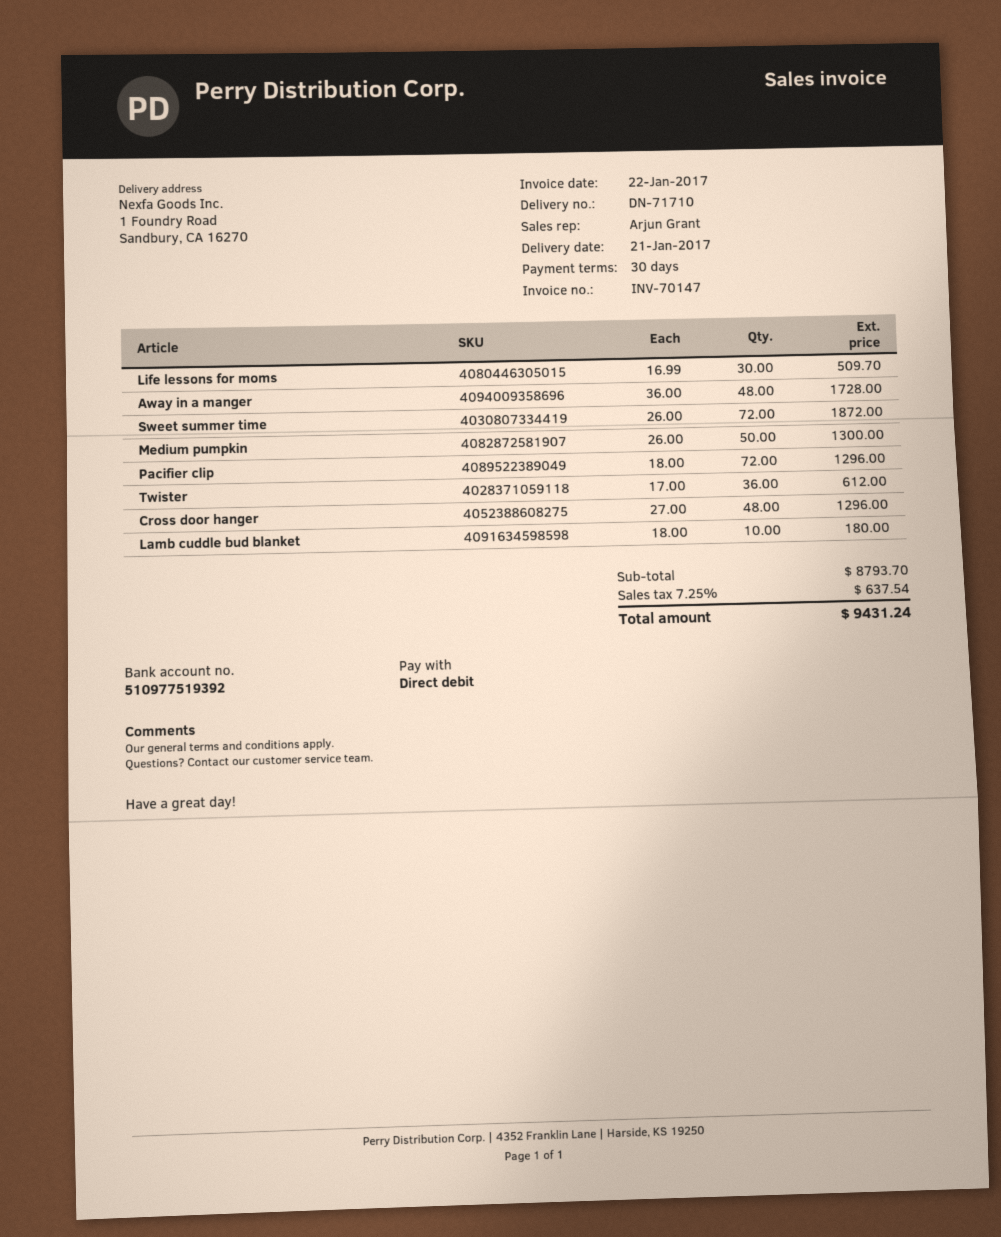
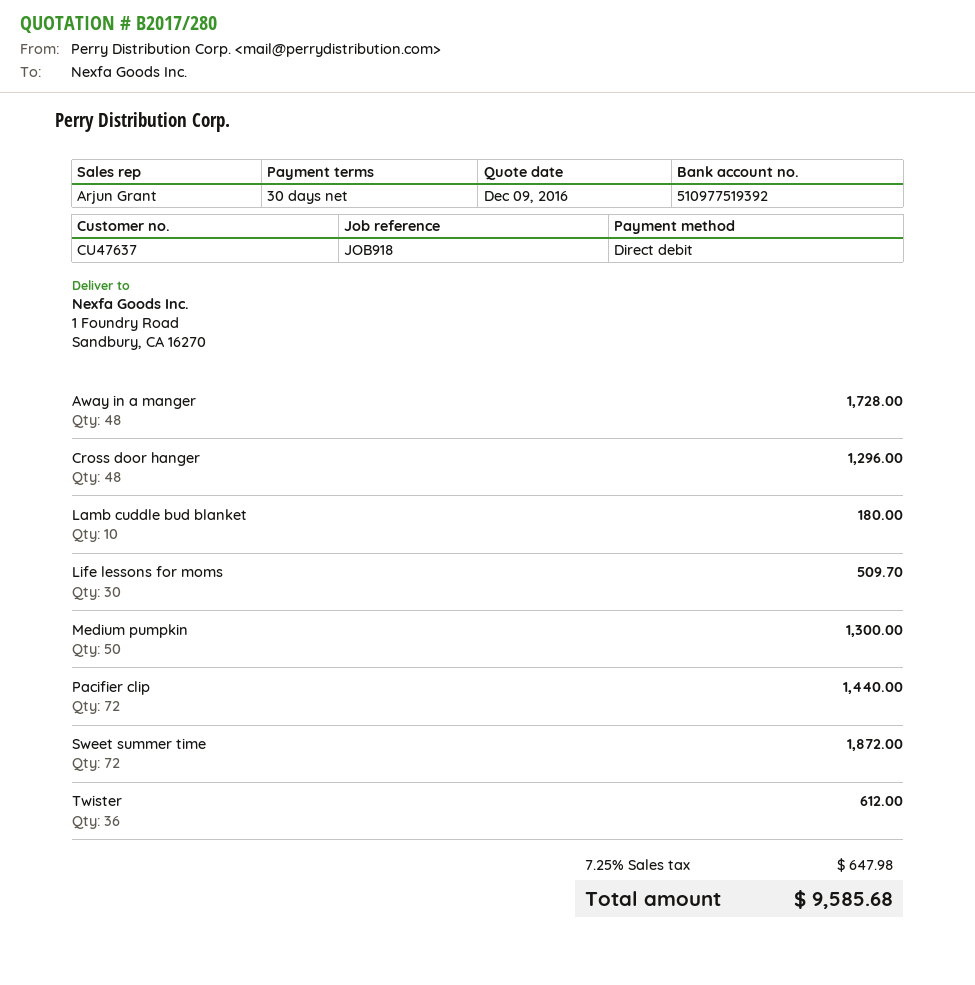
Pacifier clip: 72 for 1296.00 -> 72 for 1440.00
tax: 7.25% = 637.54 -> 7.25% = 647.98
total: 9431.24 -> 9585.68

